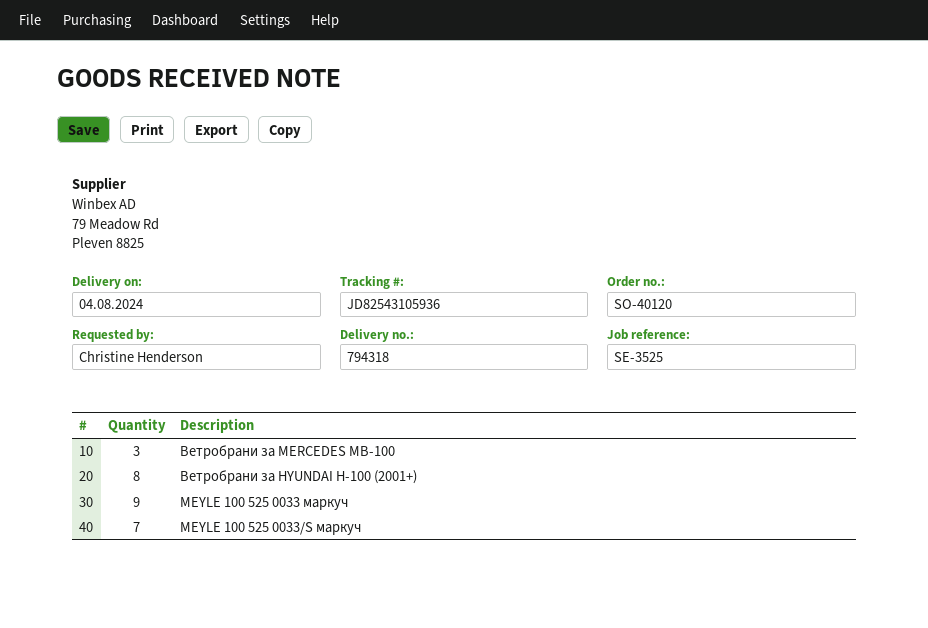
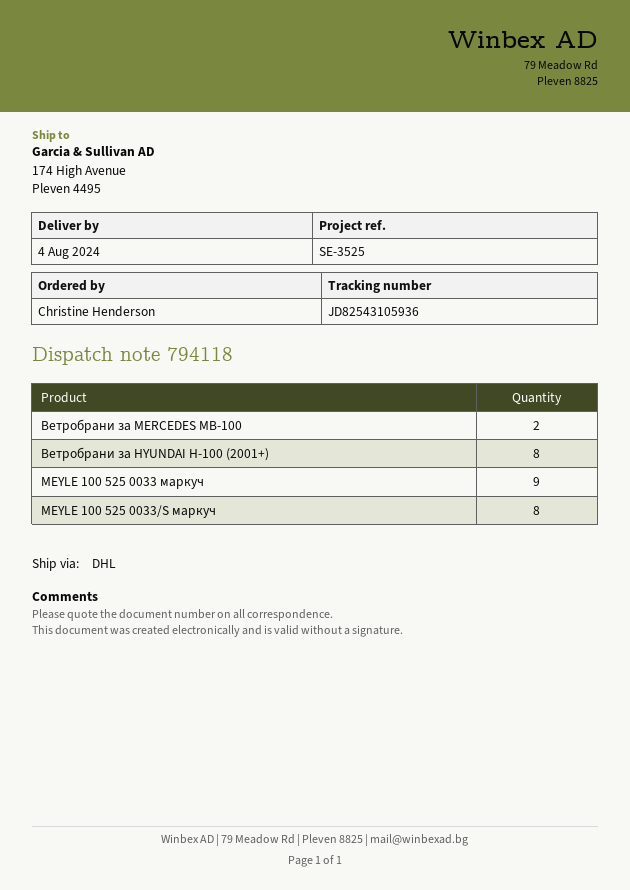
delivery note number: 794318 -> 794118
Ветробрани за MERCEDES MB-100: 3 -> 2
MEYLE 100 525 0033/S маркуч: 7 -> 8

